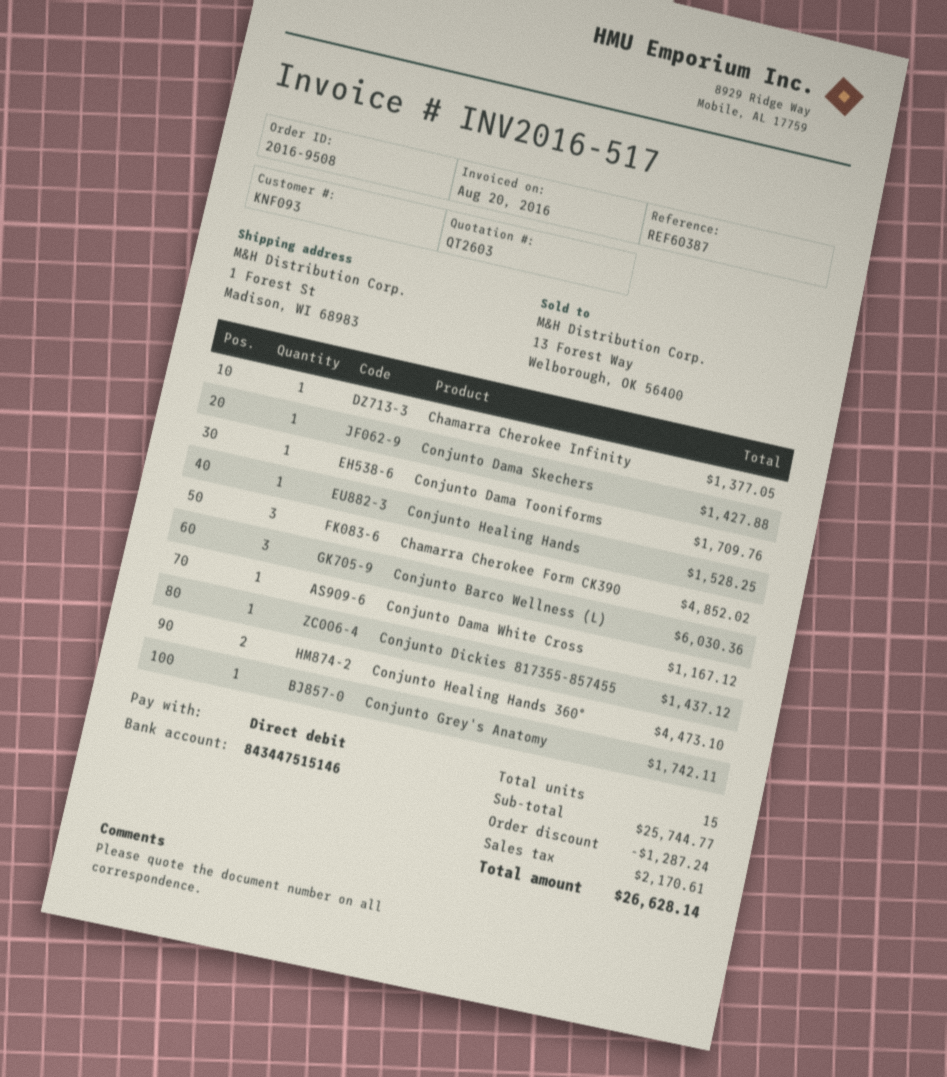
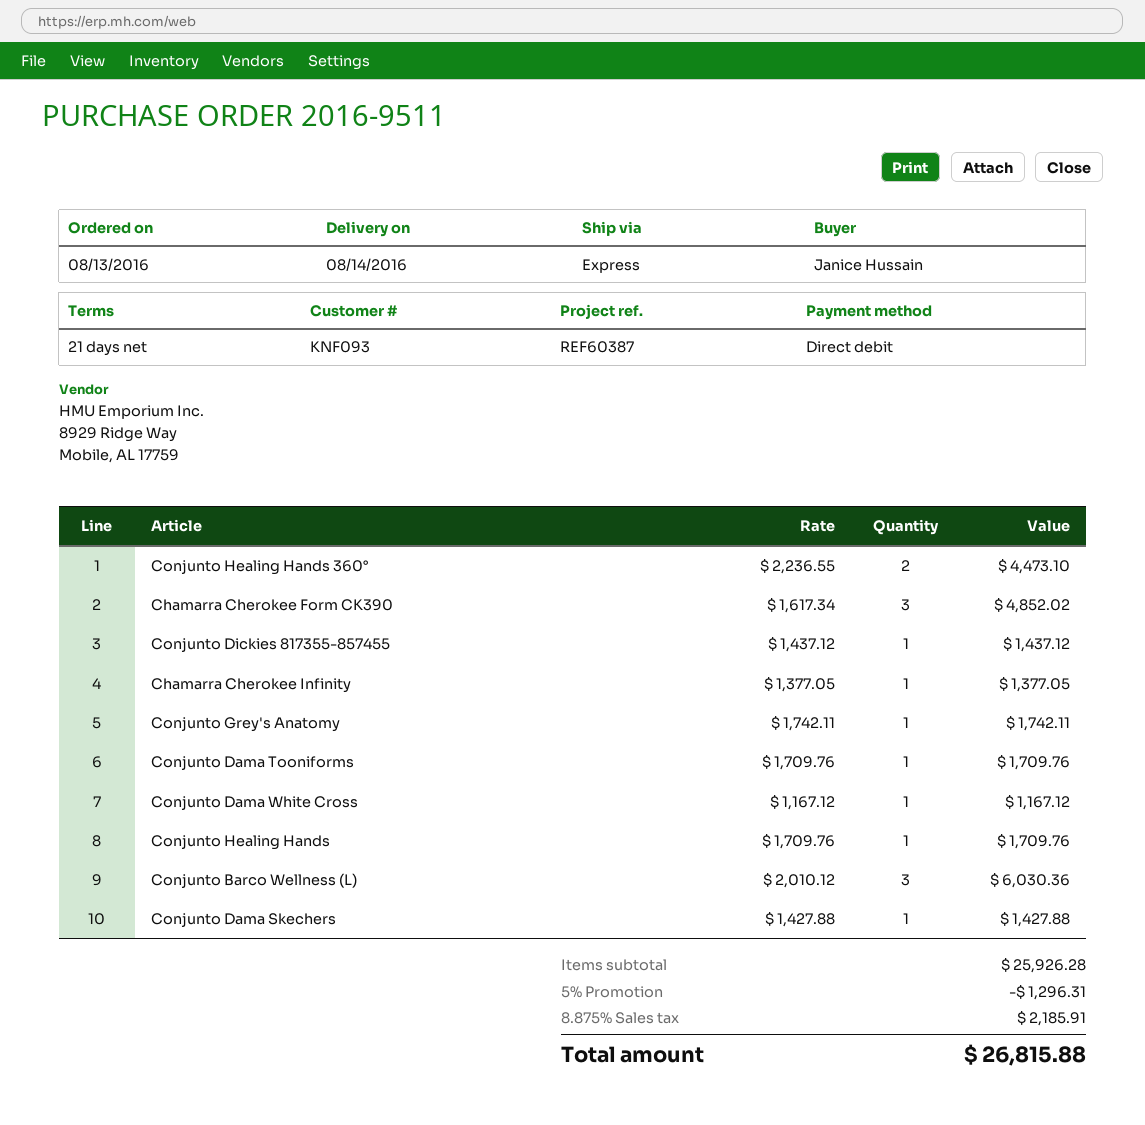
order number: 2016-9508 -> 2016-9511
Conjunto Healing Hands: 1 for 1528.25 -> 1 for 1709.76
subtotal: 25744.77 -> 25926.28
discount: 1287.24 -> 1296.31
tax: 2170.61 -> 2185.91
total: 26628.14 -> 26815.88

